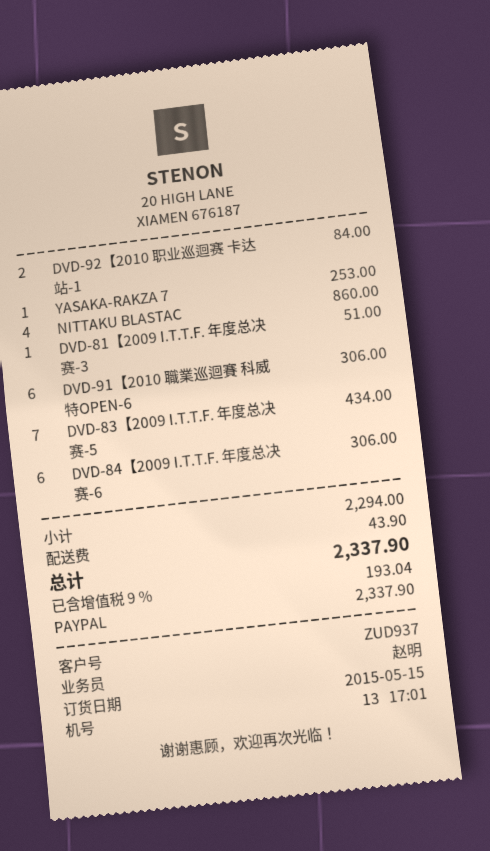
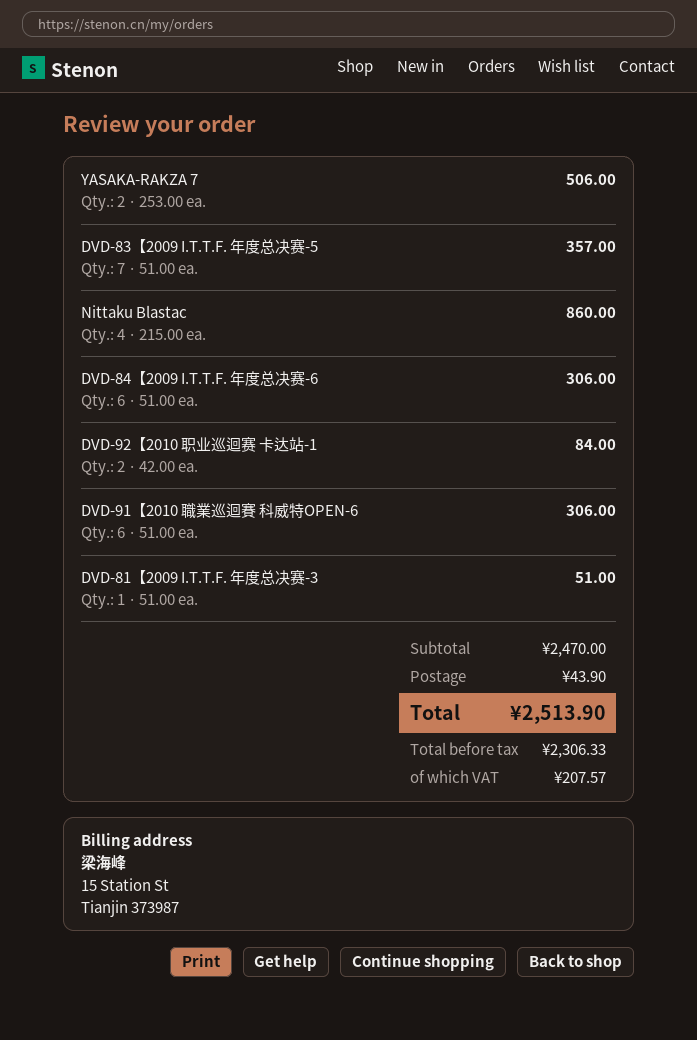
YASAKA-RAKZA 7: 1 for 253.00 -> 2 for 506.00
DVD-83【2009 I.T.T.F. 年度总决赛-5: 7 for 434.00 -> 7 for 357.00
subtotal: 2294.00 -> 2470.00
tax: 193.04 -> 207.57
total: 2337.90 -> 2513.90

